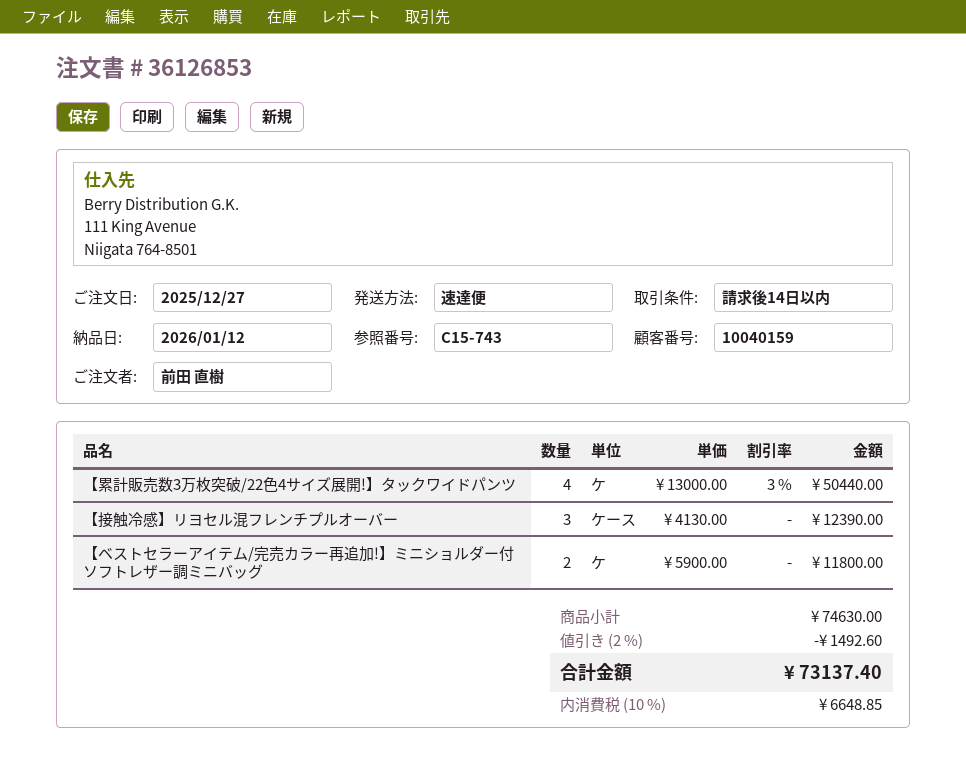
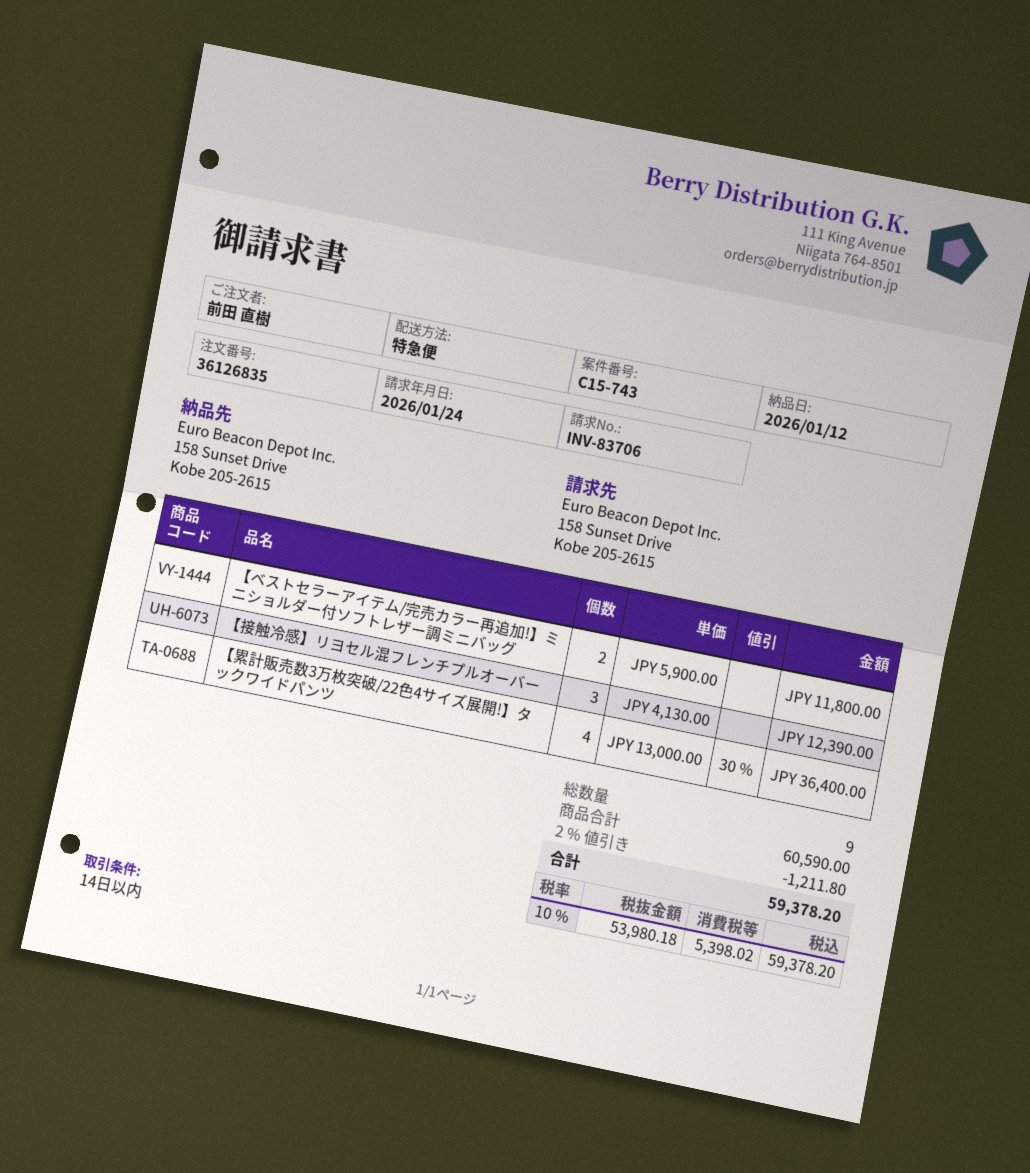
order number: 36126853 -> 36126835
【累計販売数3万枚突破/22色4サイズ展開!】タックワイドパンツ: 4 x 13000.00 - 3% = 50440.00 -> 4 x 13000.00 - 30% = 36400.00
subtotal: 74630.00 -> 60590.00
discount: 2% = 1492.60 -> 2% = 1211.80
tax: 10% = 6648.85 -> 10% = 5398.02
total: 73137.40 -> 59378.20

